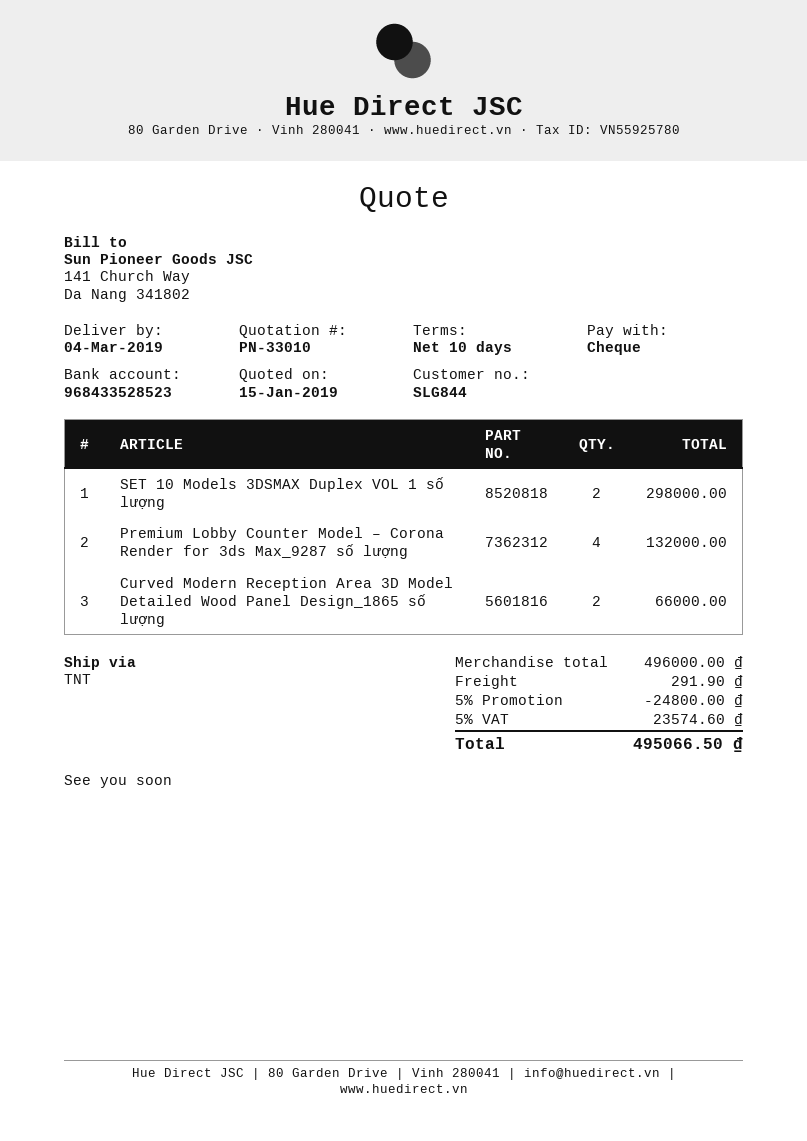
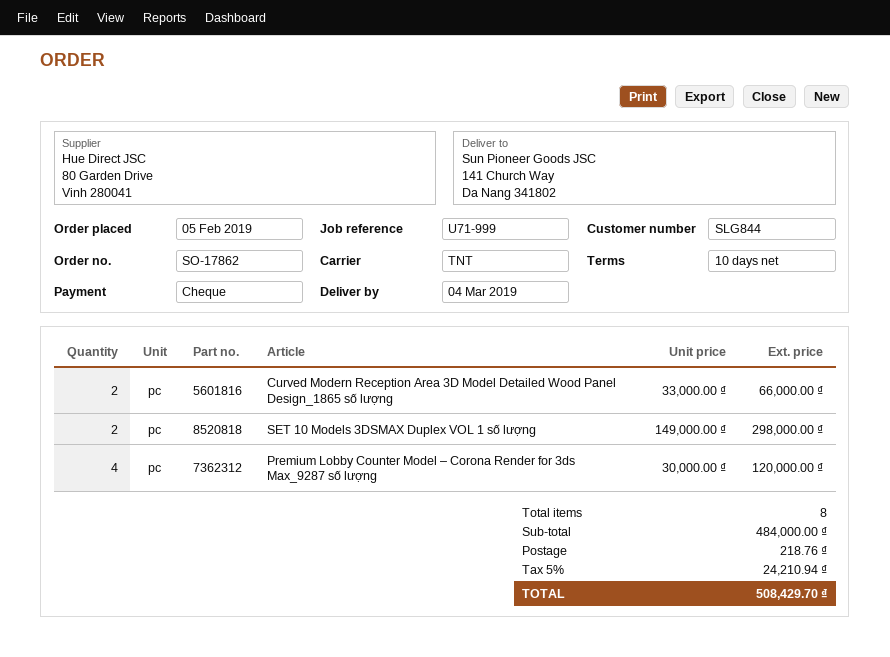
Premium Lobby Counter Model – Corona Render for 3ds Max_9287 số lượng: 4 for 132000.00 -> 4 for 120000.00
subtotal: 496000.00 -> 484000.00
discount: 5% = 24800.00 -> none
shipping: 291.90 -> 218.76
tax: 5% = 23574.60 -> 5% = 24210.94
total: 495066.50 -> 508429.70

